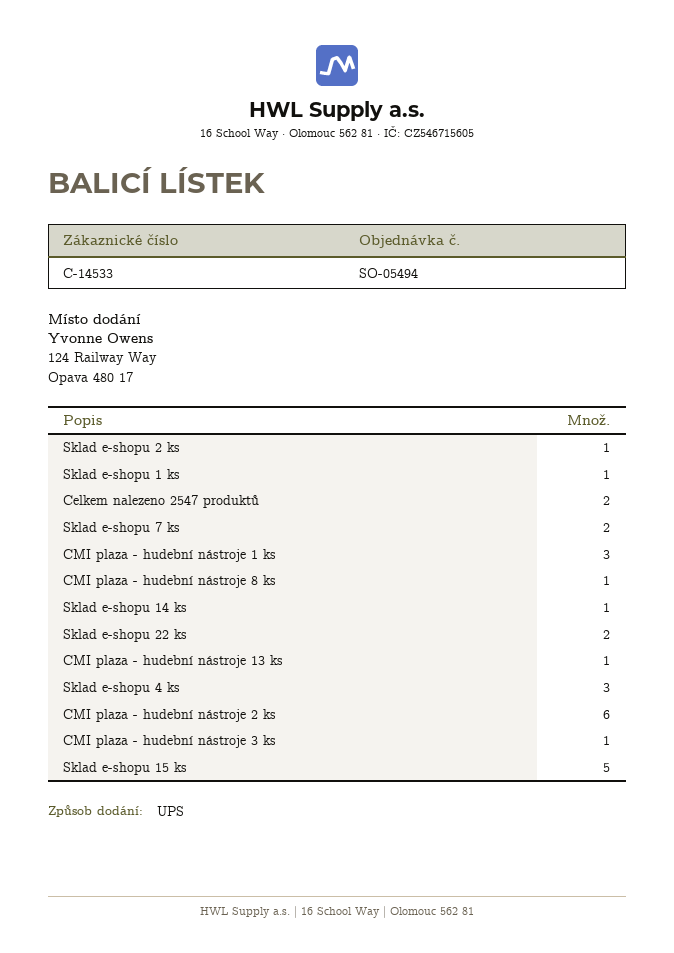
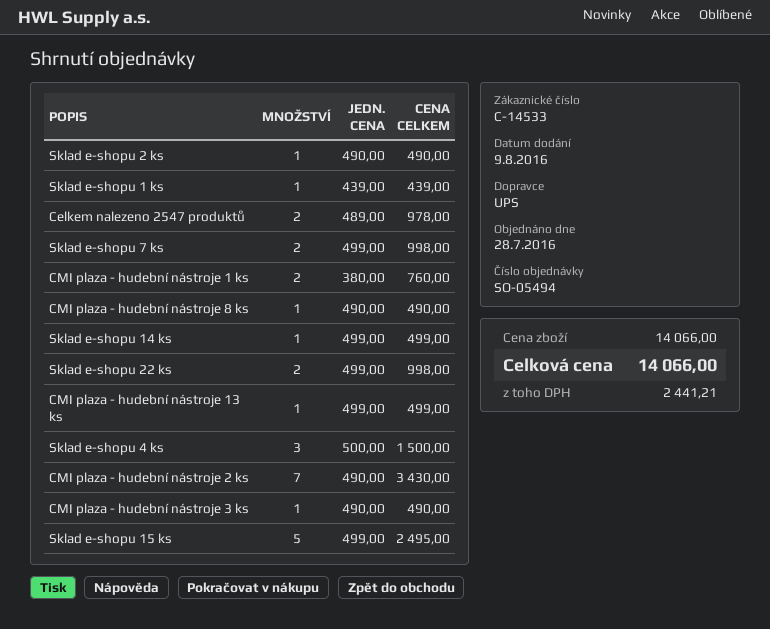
CMI plaza - hudební nástroje 1 ks: 3 -> 2
CMI plaza - hudební nástroje 2 ks: 6 -> 7

